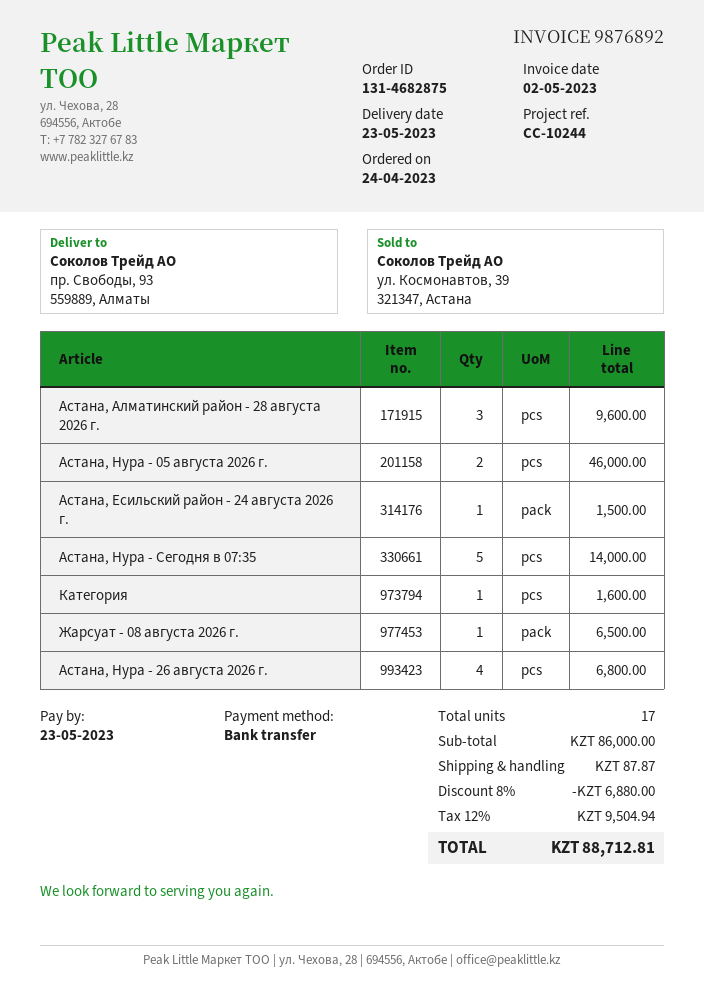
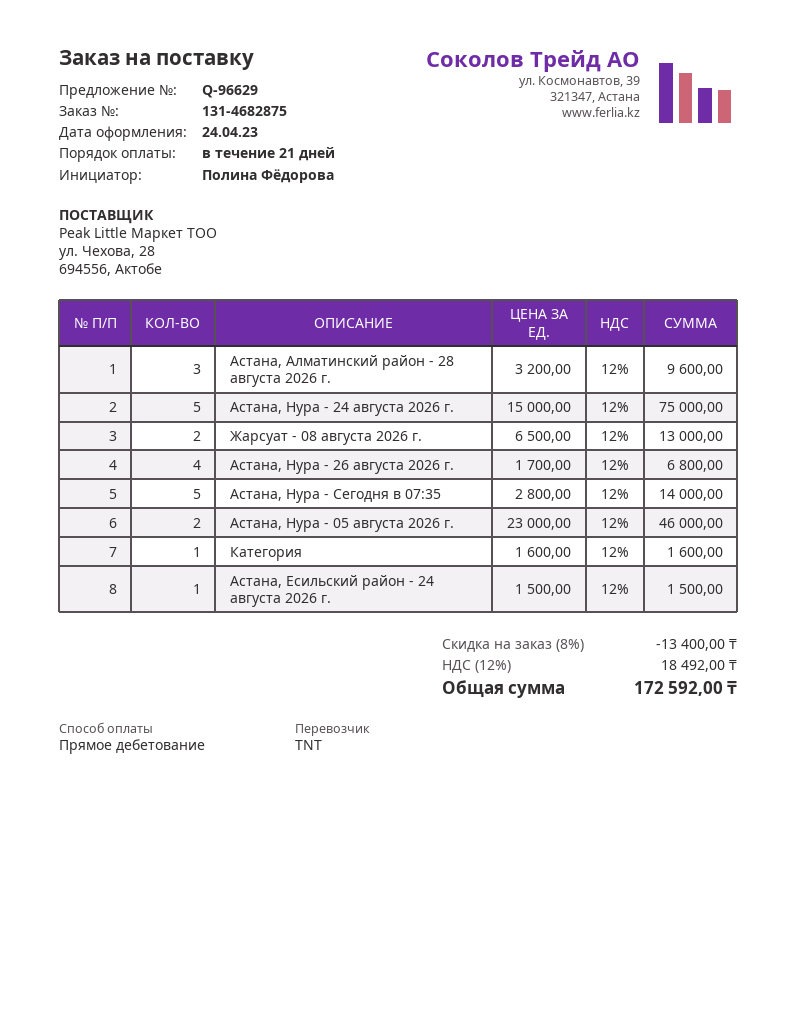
payment method: bank transfer -> direct debit
Жарсуат - 08 августа 2026 г.: 1 for 6500.00 -> 2 for 13000.00
Астана, Нура - 24 августа 2026 г.: none -> 5 for 75000.00
discount: 8% = 6880.00 -> 8% = 13400.00
shipping: 87.87 -> none
tax: 12% = 9504.94 -> 12% = 18492.00
total: 88712.81 -> 172592.00

